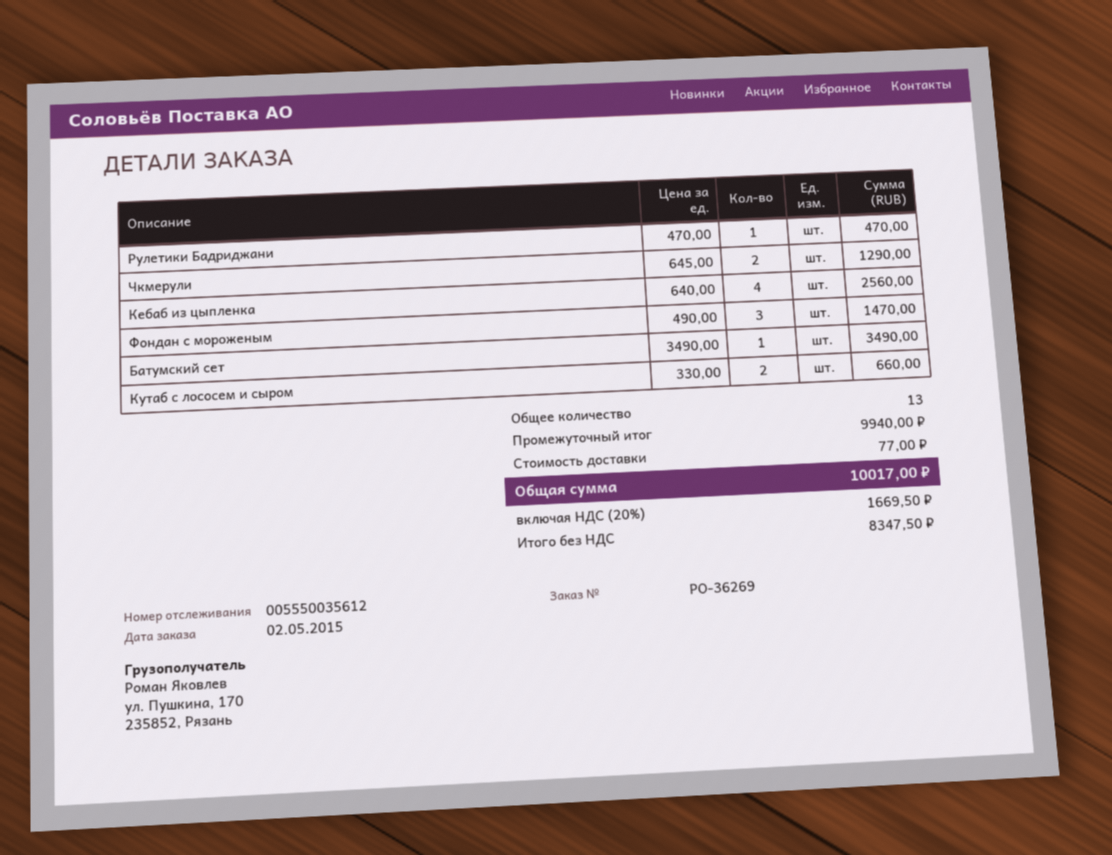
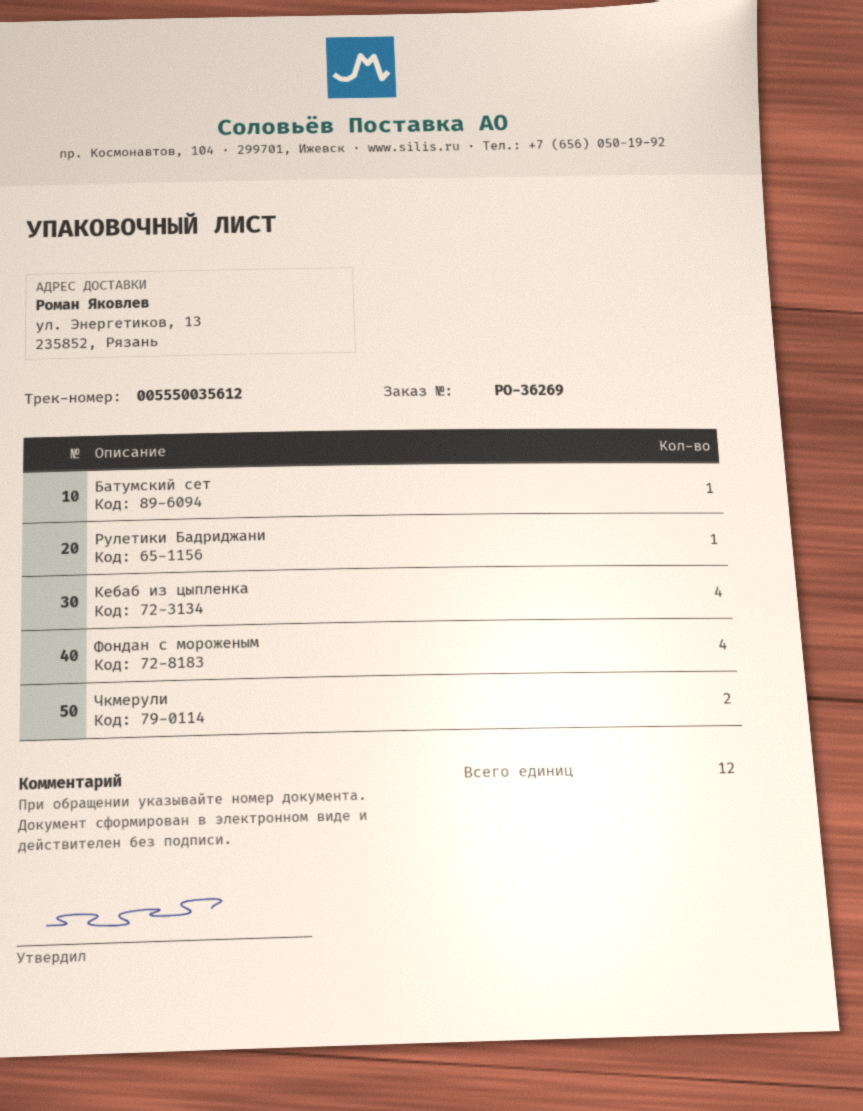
ship to: ул. Пушкина, 170, 235852, Рязань -> ул. Энергетиков, 13, 235852, Рязань
Фондан с мороженым: 3 -> 4
Кутаб с лососем и сыром: 2 -> none
total quantity: 13 -> 12

